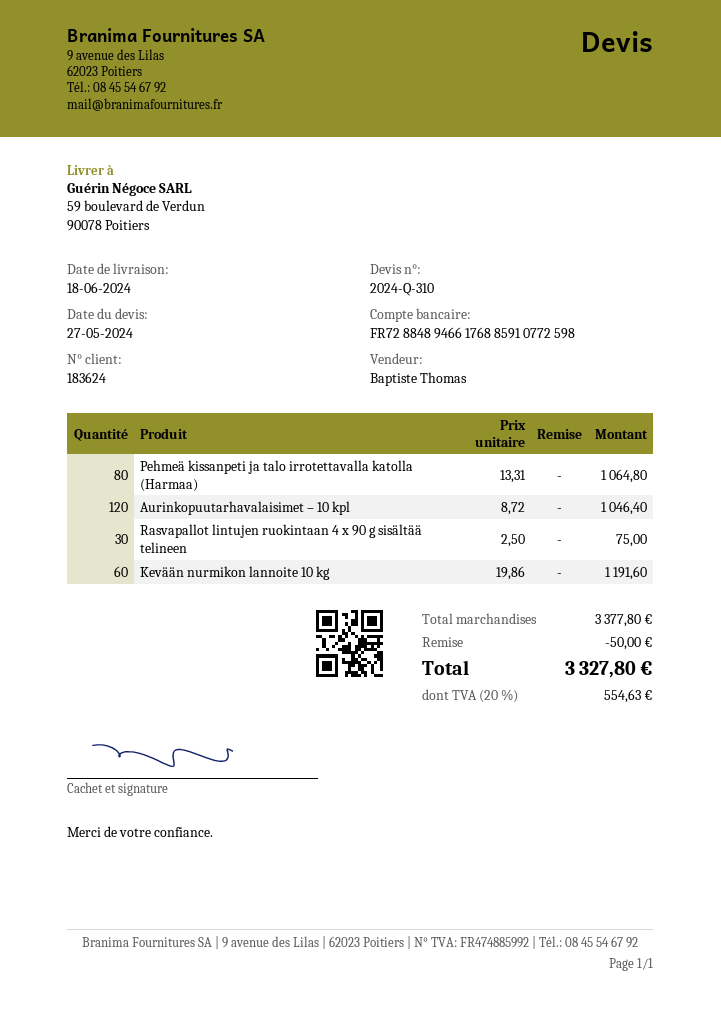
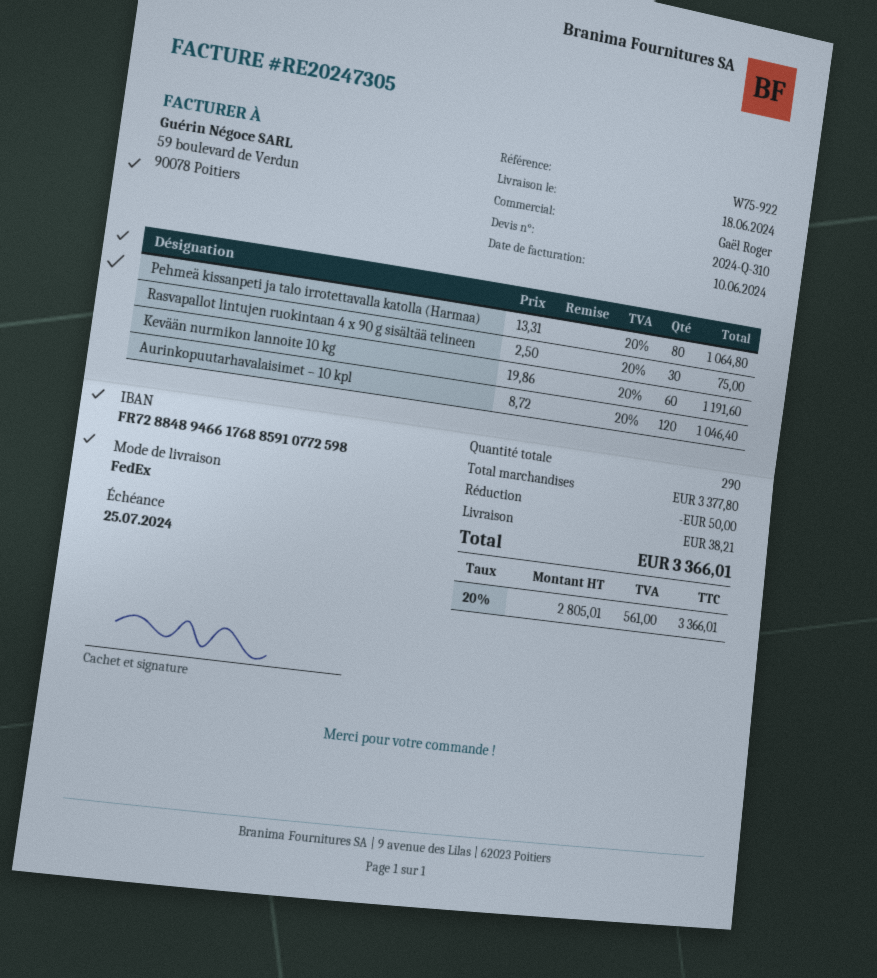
sales rep: Baptiste Thomas -> Gaël Roger
shipping: none -> 38.21
tax: 20% = 554.63 -> 20% = 561.00
total: 3327.80 -> 3366.01

